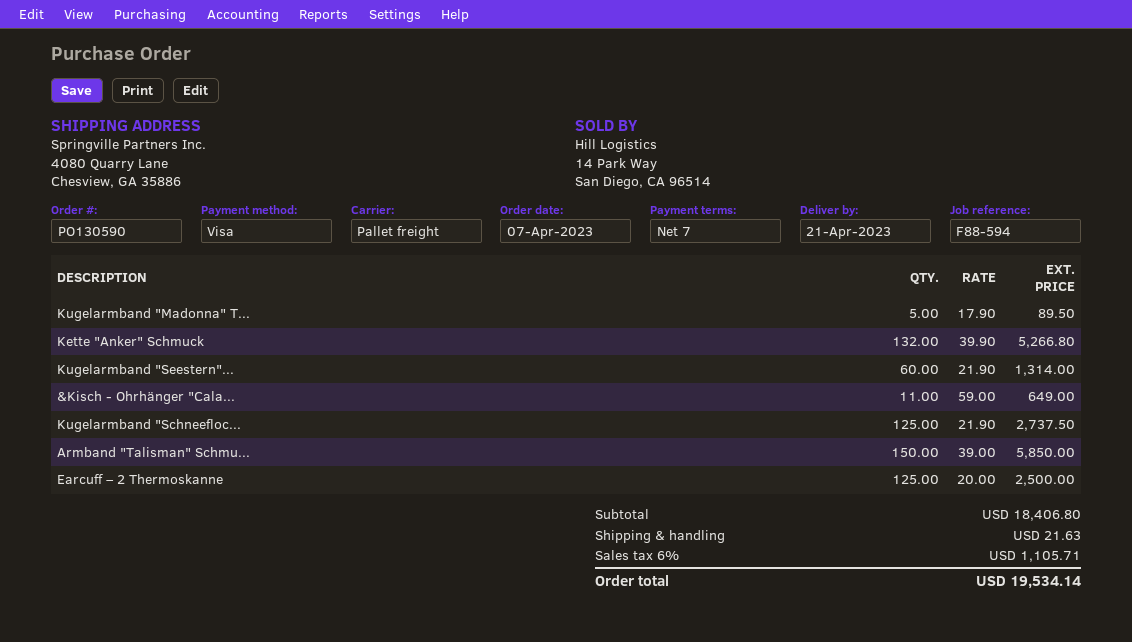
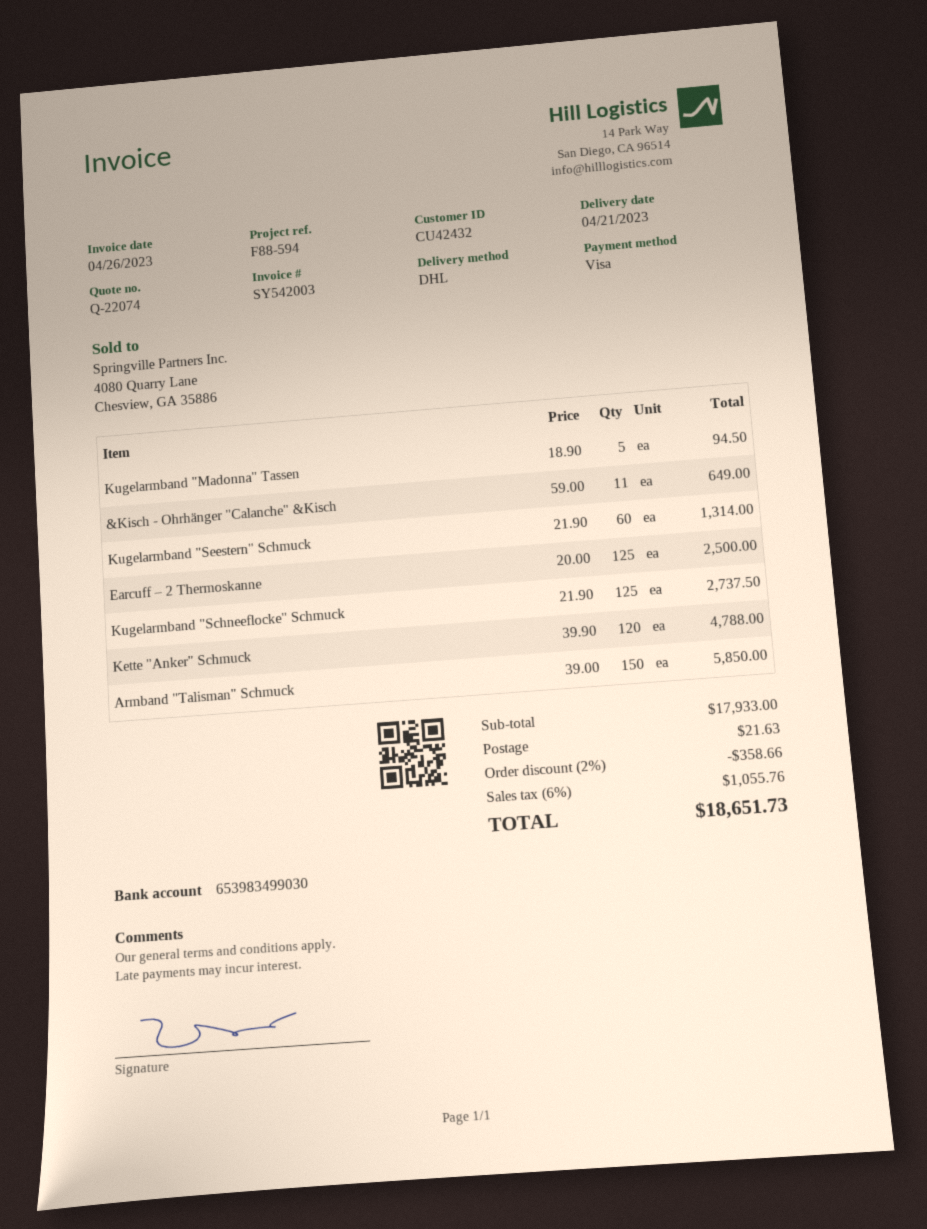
shipping method: pallet freight -> DHL
Kugelarmband "Madonna" T...: 5 x 17.90 = 89.50 -> 5 x 18.90 = 94.50
Kette "Anker" Schmuck: 132 x 39.90 = 5266.80 -> 120 x 39.90 = 4788.00
subtotal: 18406.80 -> 17933.00
discount: none -> 2% = 358.66
tax: 6% = 1105.71 -> 6% = 1055.76
total: 19534.14 -> 18651.73

